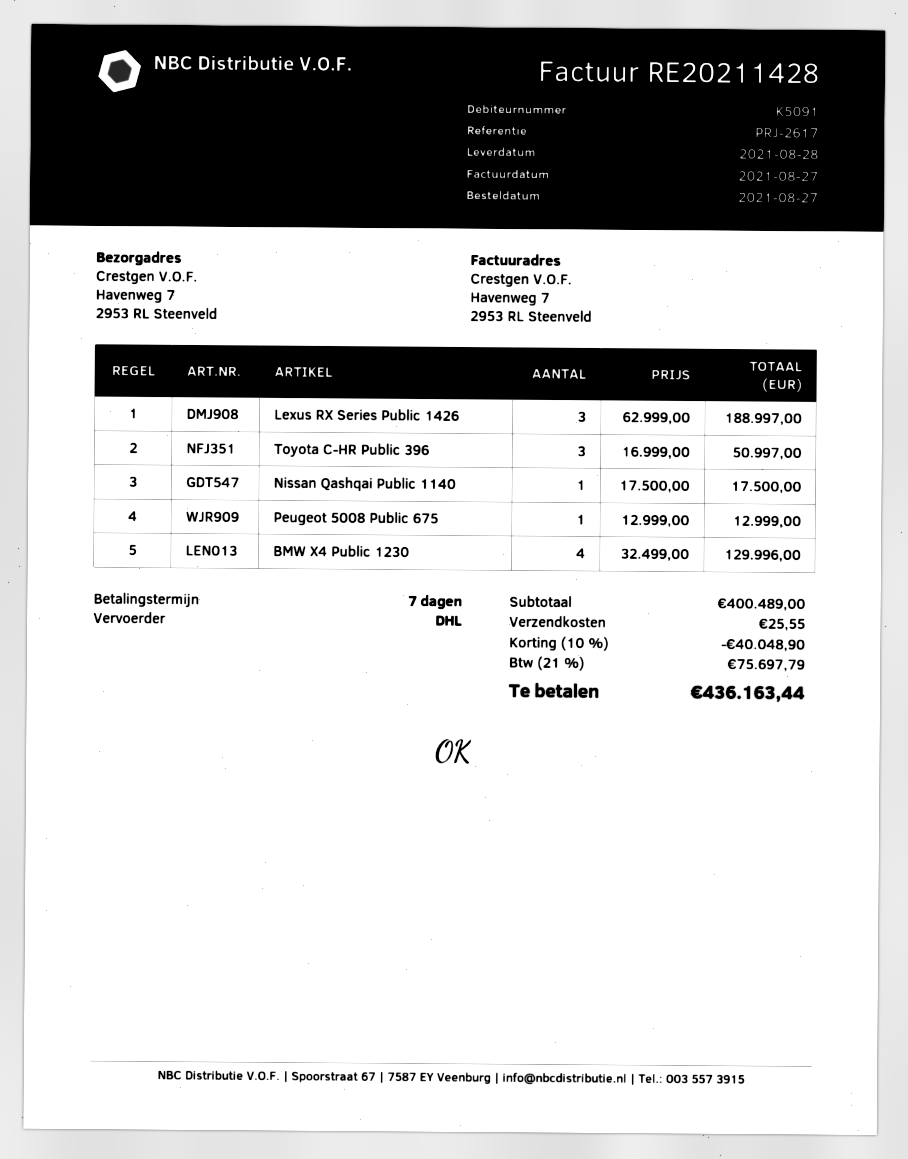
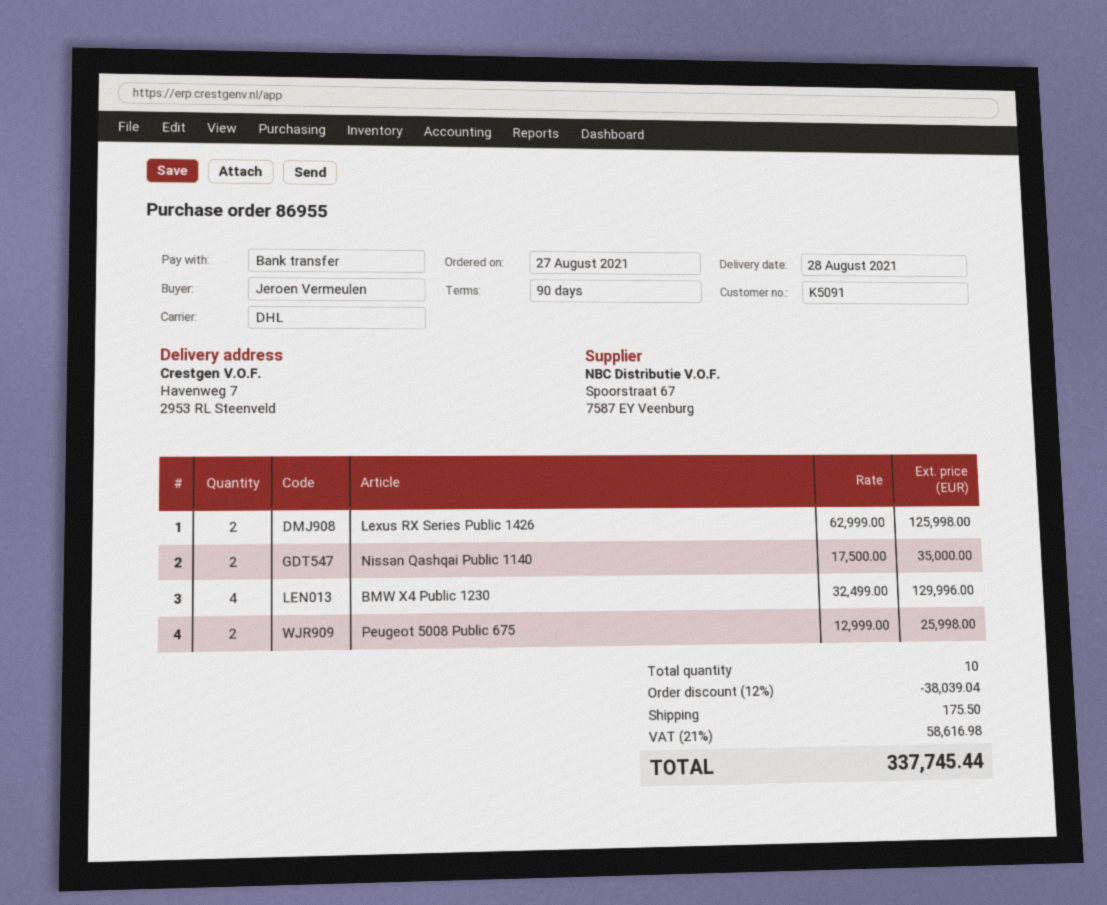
payment terms: 7 days -> 90 days
Lexus RX Series Public 1426: 3 x 62999.00 = 188997.00 -> 2 x 62999.00 = 125998.00
Toyota C-HR Public 396: 3 x 16999.00 = 50997.00 -> none
Nissan Qashqai Public 1140: 1 x 17500.00 = 17500.00 -> 2 x 17500.00 = 35000.00
Peugeot 5008 Public 675: 1 x 12999.00 = 12999.00 -> 2 x 12999.00 = 25998.00
discount: 10% = 40048.90 -> 12% = 38039.04
shipping: 25.55 -> 175.50
tax: 21% = 75697.79 -> 21% = 58616.98
total: 436163.44 -> 337745.44

